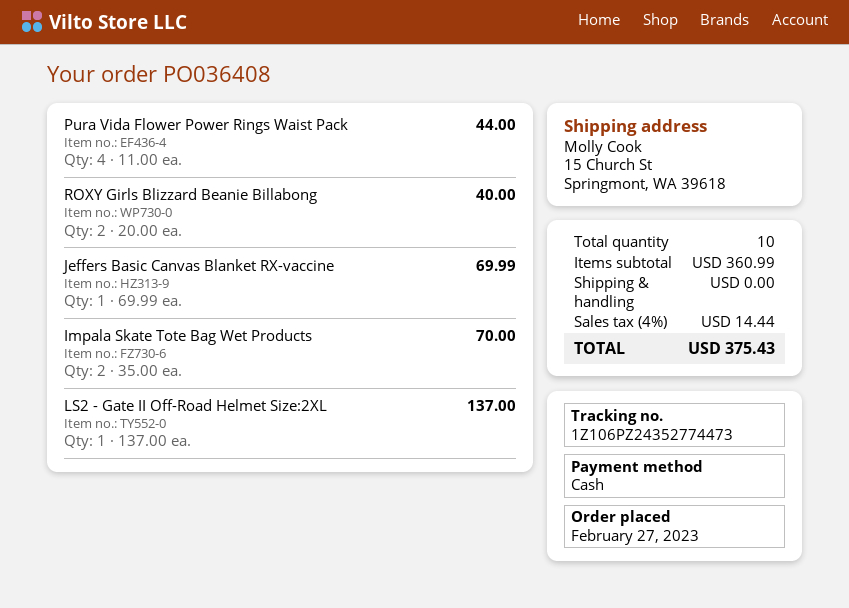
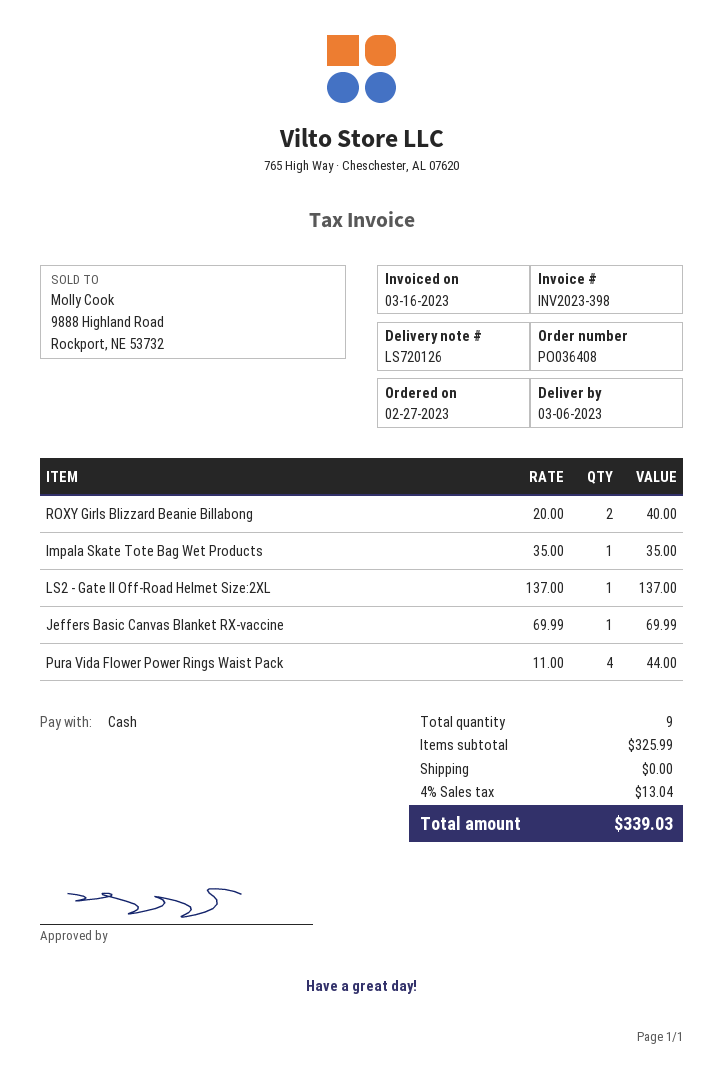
Impala Skate Tote Bag Wet Products: 2 x 35.00 = 70.00 -> 1 x 35.00 = 35.00
total quantity: 10 -> 9
subtotal: 360.99 -> 325.99
tax: 4% = 14.44 -> 4% = 13.04
total: 375.43 -> 339.03

